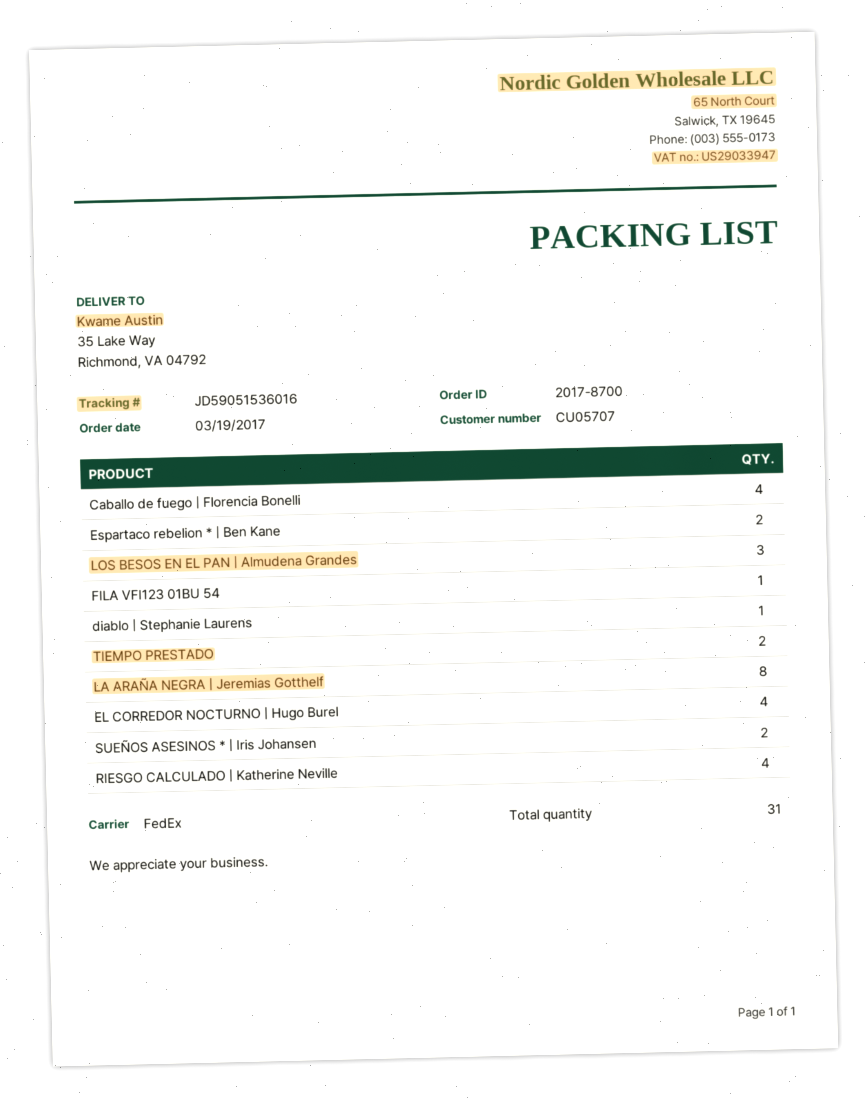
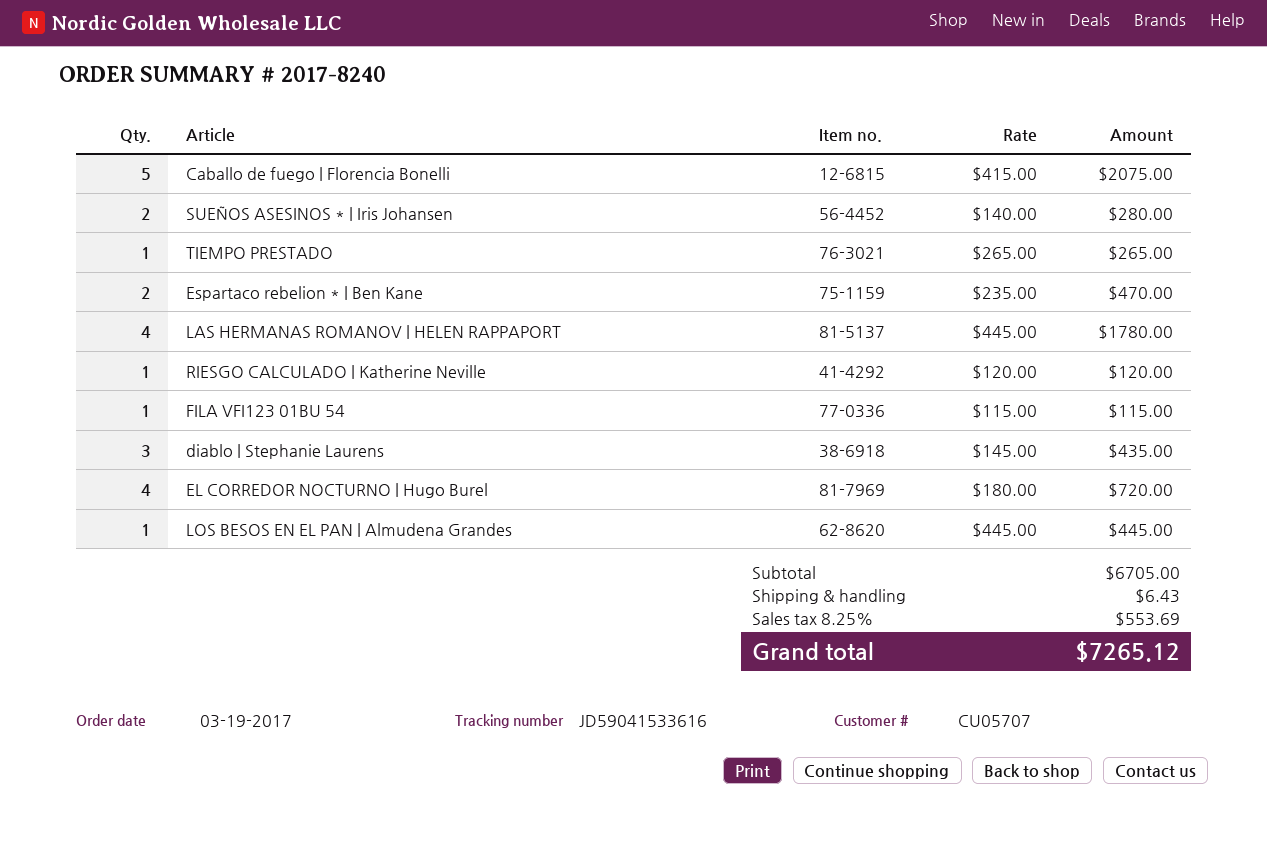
order number: 2017-8700 -> 2017-8240
tracking number: JD59051536016 -> JD59041533616
Caballo de fuego | Florencia Bonelli: 4 -> 5
LOS BESOS EN EL PAN | Almudena Grandes: 3 -> 1
diablo | Stephanie Laurens: 1 -> 3
TIEMPO PRESTADO: 2 -> 1
LA ARAÑA NEGRA | Jeremias Gotthelf: 8 -> none
RIESGO CALCULADO | Katherine Neville: 4 -> 1
LAS HERMANAS ROMANOV | HELEN RAPPAPORT: none -> 4

